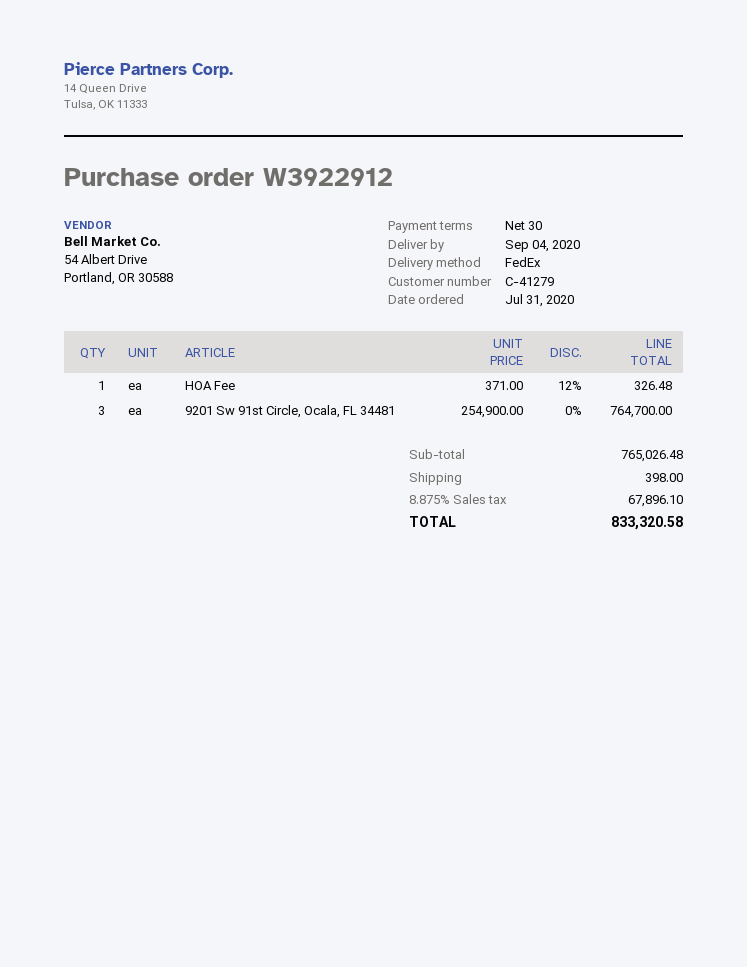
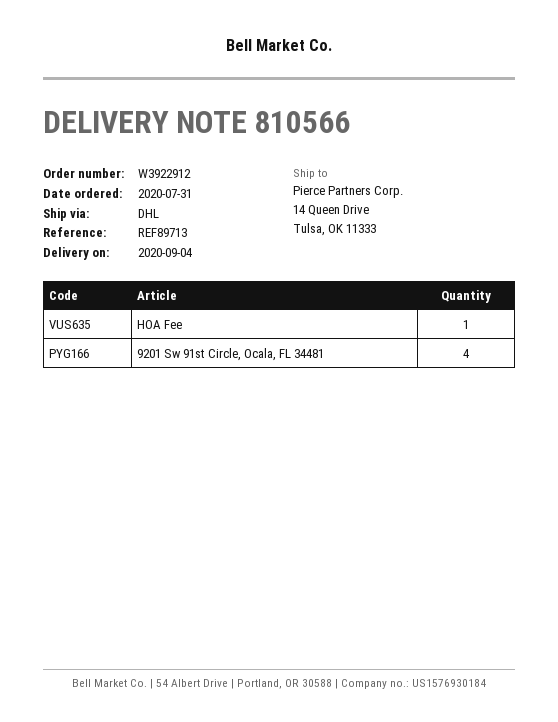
shipping method: FedEx -> DHL
9201 Sw 91st Circle, Ocala, FL 34481: 3 -> 4

